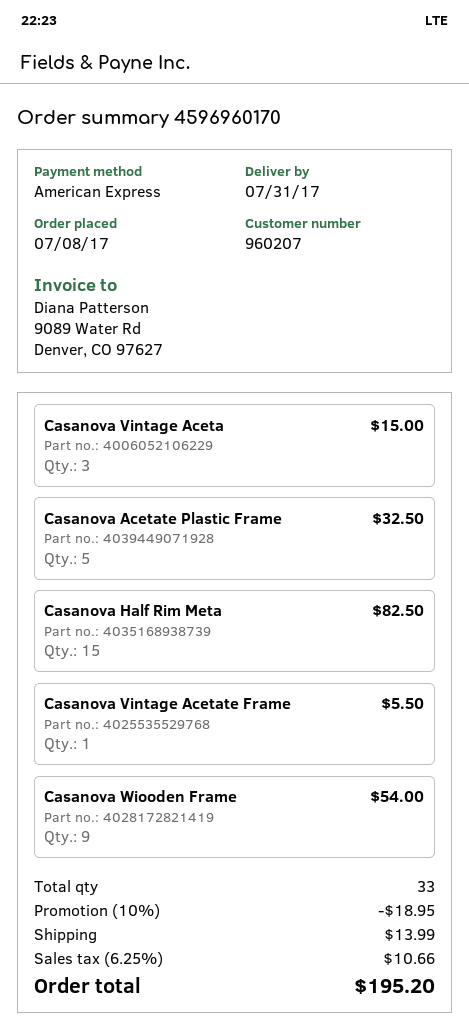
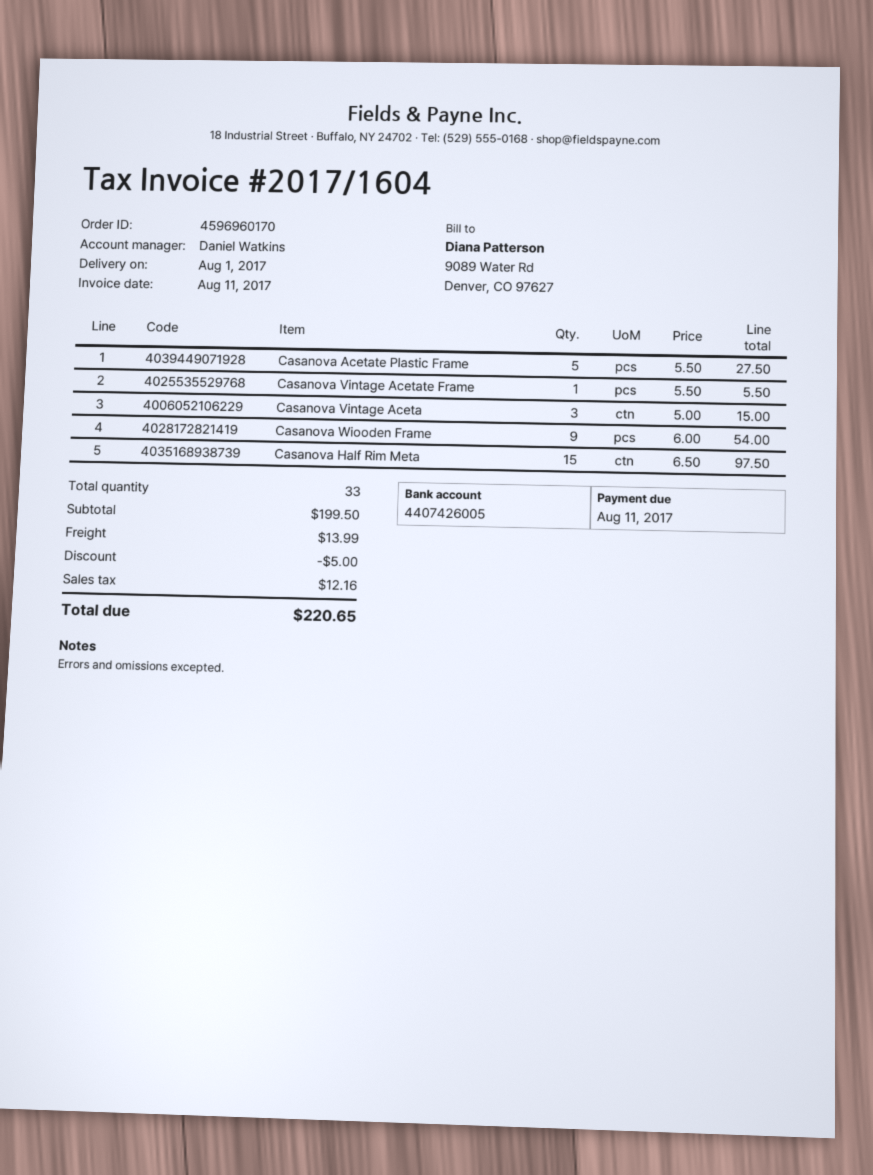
delivery date: 2017-07-31 -> 2017-08-01
Casanova Acetate Plastic Frame: 5 for 32.50 -> 5 for 27.50
Casanova Half Rim Meta: 15 for 82.50 -> 15 for 97.50
discount: 18.95 -> 5.00
tax: 10.66 -> 12.16
total: 195.20 -> 220.65

